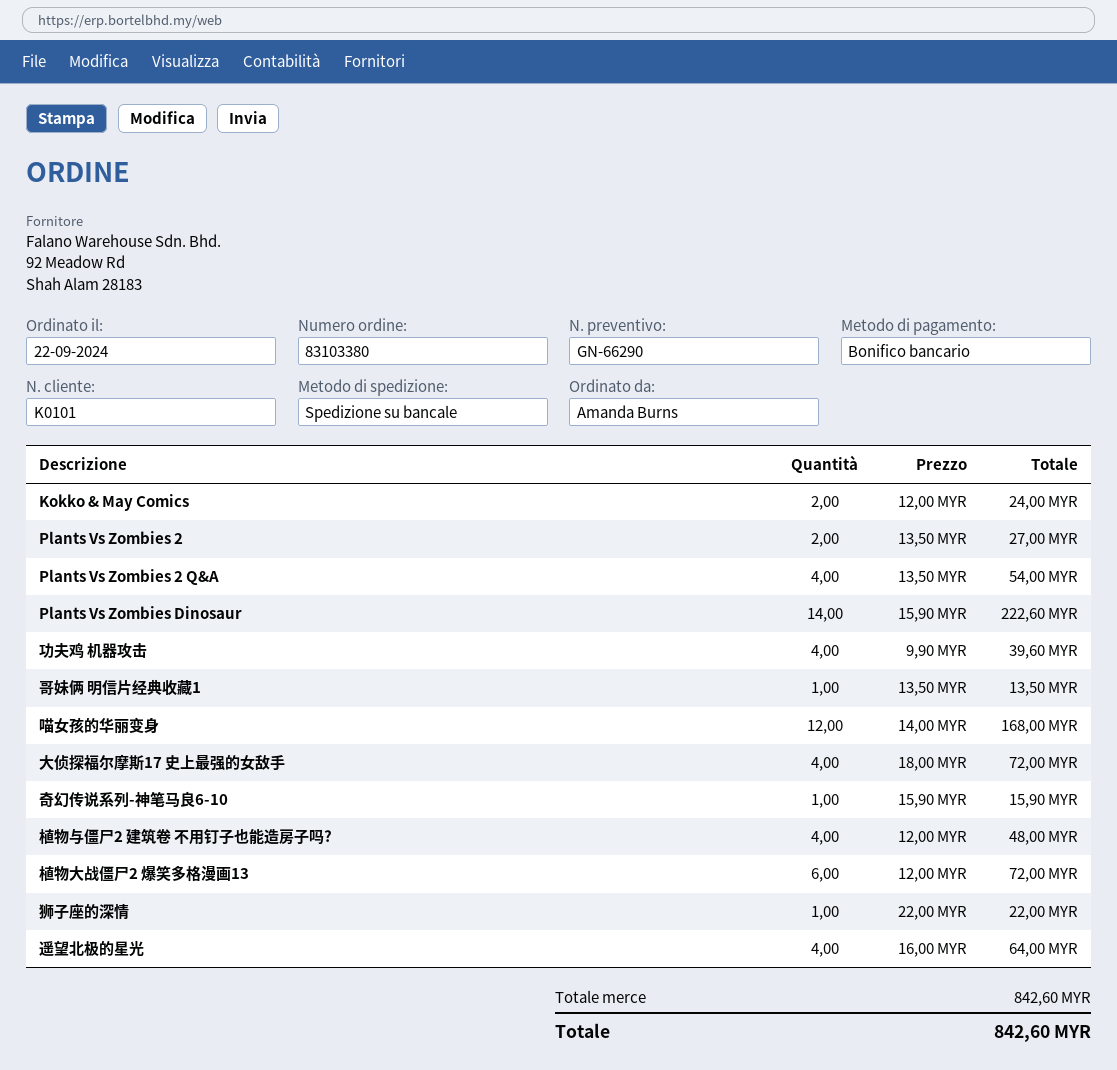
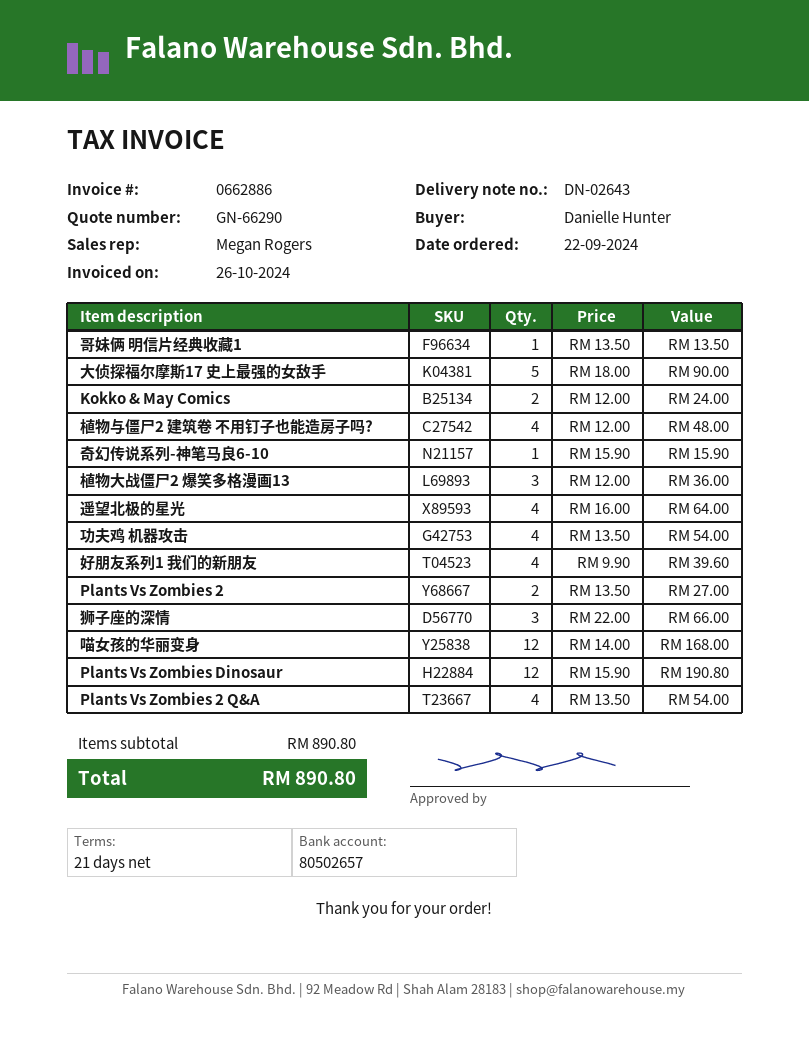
ordered by: Amanda Burns -> Danielle Hunter
Plants Vs Zombies Dinosaur: 14 x 15.90 = 222.60 -> 12 x 15.90 = 190.80
功夫鸡 机器攻击: 4 x 9.90 = 39.60 -> 4 x 13.50 = 54.00
大侦探福尔摩斯17 史上最强的女敌手: 4 x 18.00 = 72.00 -> 5 x 18.00 = 90.00
植物大战僵尸2 爆笑多格漫画13: 6 x 12.00 = 72.00 -> 3 x 12.00 = 36.00
狮子座的深情: 1 x 22.00 = 22.00 -> 3 x 22.00 = 66.00
好朋友系列1 我们的新朋友: none -> 4 x 9.90 = 39.60
subtotal: 842.60 -> 890.80
total: 842.60 -> 890.80

